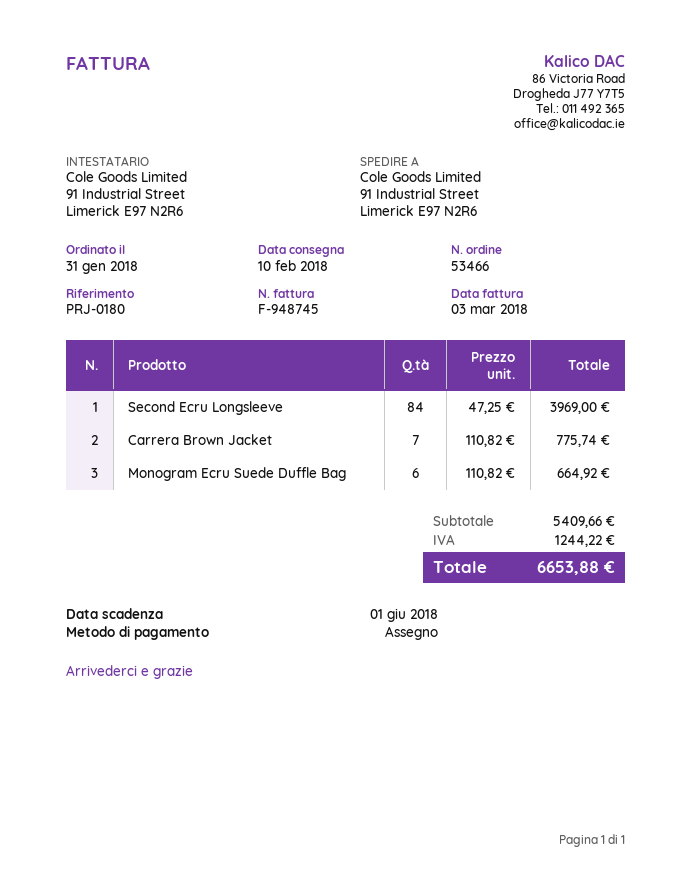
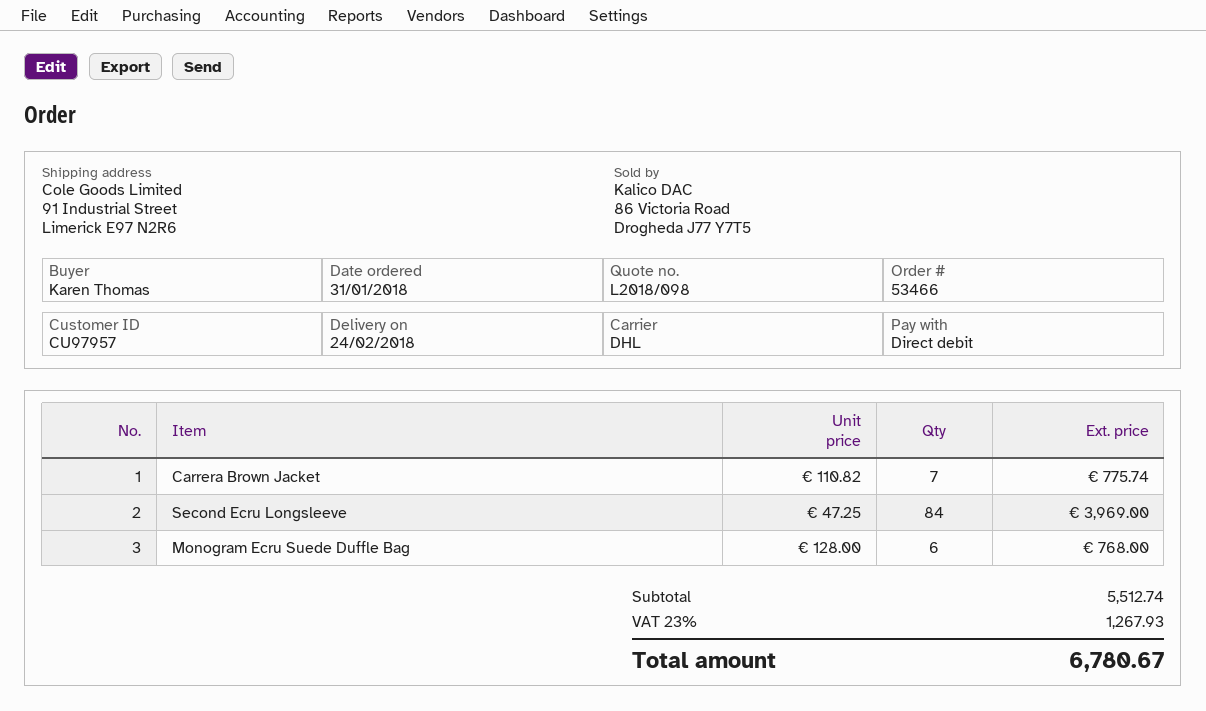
delivery date: 2018-02-10 -> 2018-02-24
payment method: cheque -> direct debit
Monogram Ecru Suede Duffle Bag: 6 x 110.82 = 664.92 -> 6 x 128.00 = 768.00
subtotal: 5409.66 -> 5512.74
tax: 1244.22 -> 1267.93
total: 6653.88 -> 6780.67

